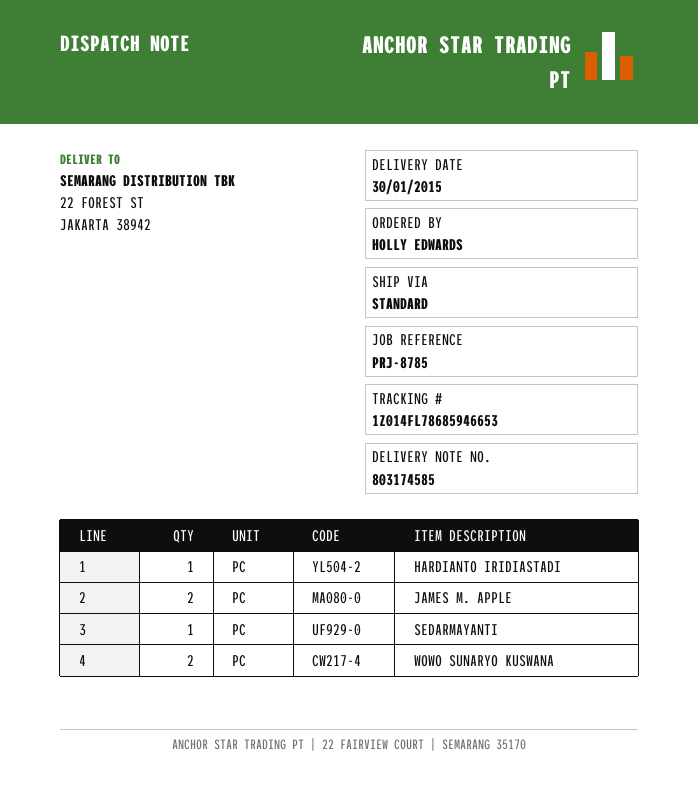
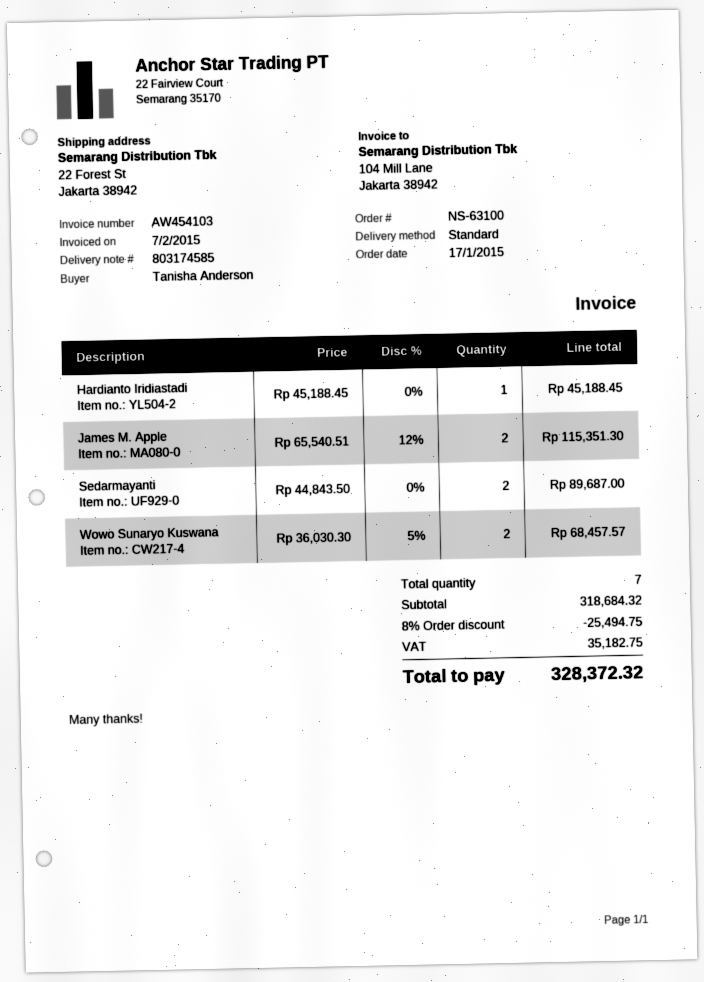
ordered by: HOLLY EDWARDS -> Tanisha Anderson
SEDARMAYANTI: 1 -> 2

